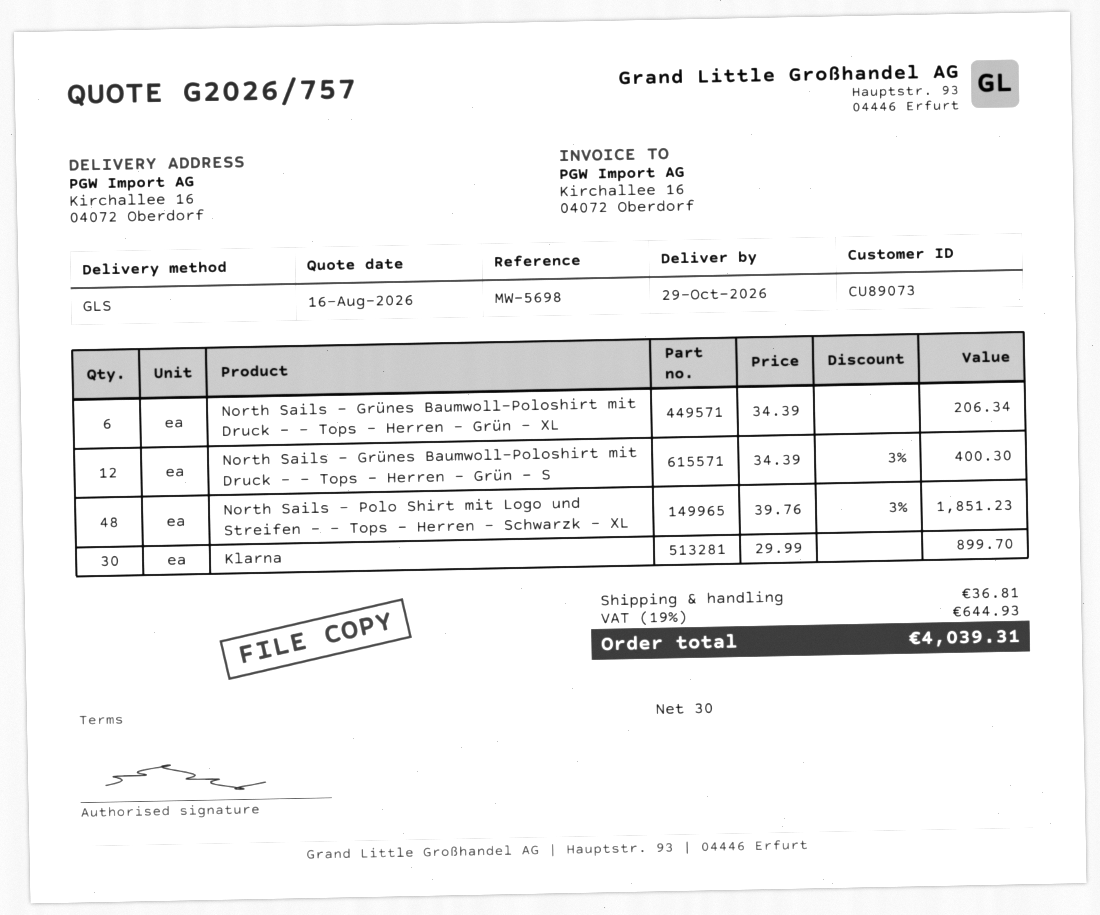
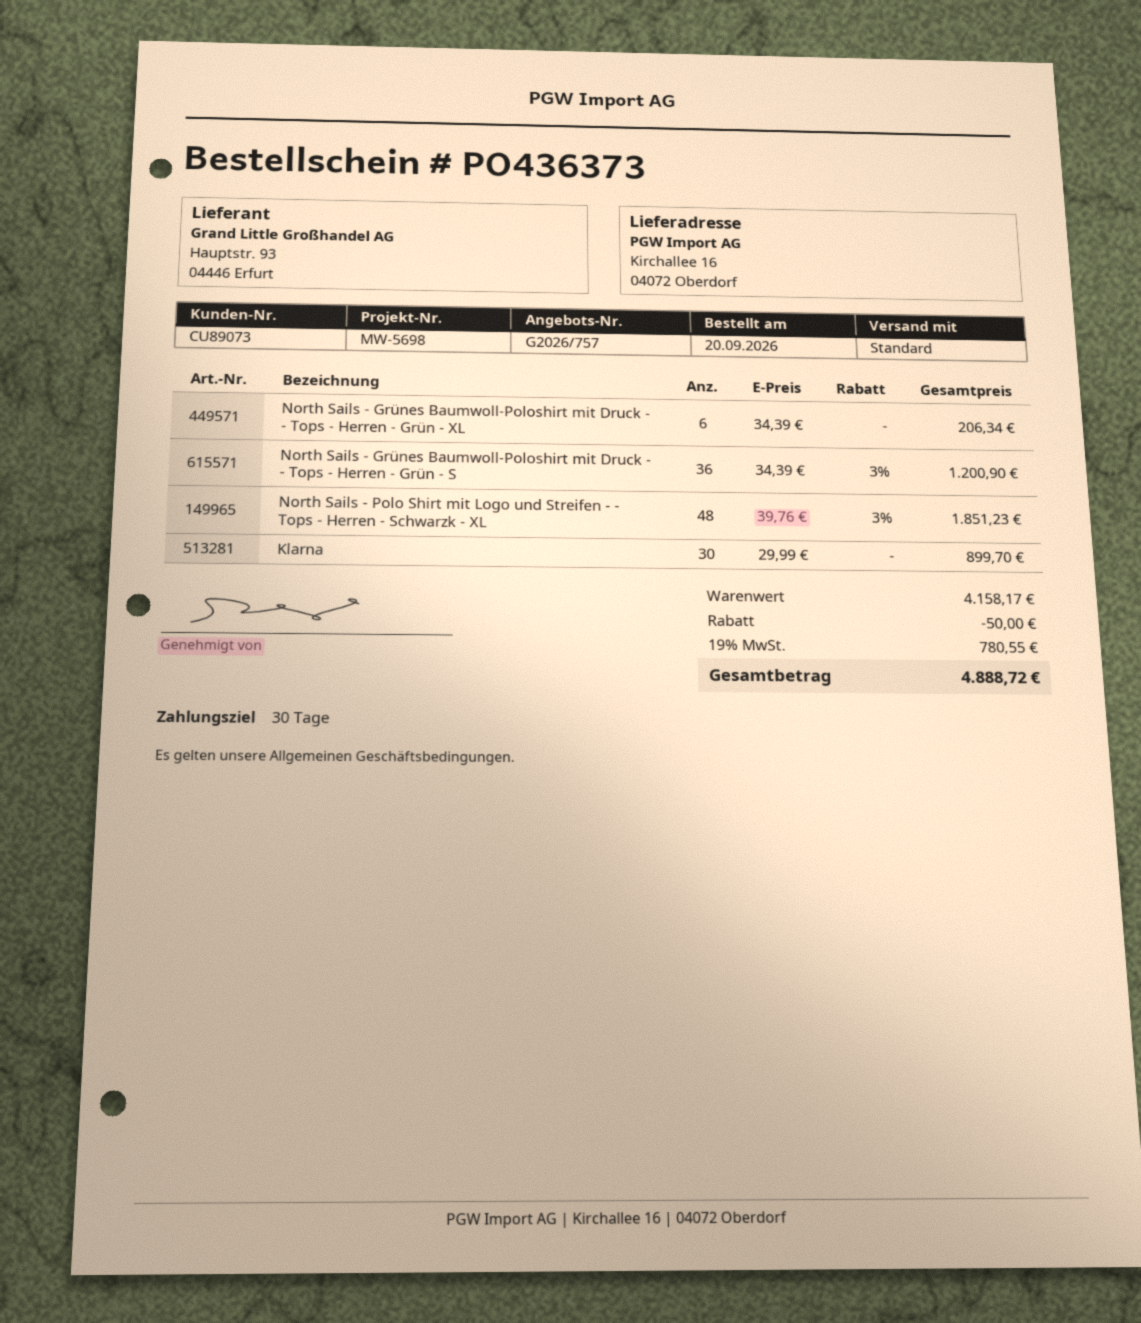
shipping method: GLS -> standard
North Sails - Grünes Baumwoll-Poloshirt mit Druck - - Tops - Herren - Grün - S: 12 x 34.39 - 3% = 400.30 -> 36 x 34.39 - 3% = 1200.90
discount: none -> 50.00
shipping: 36.81 -> none
tax: 19% = 644.93 -> 19% = 780.55
total: 4039.31 -> 4888.72

